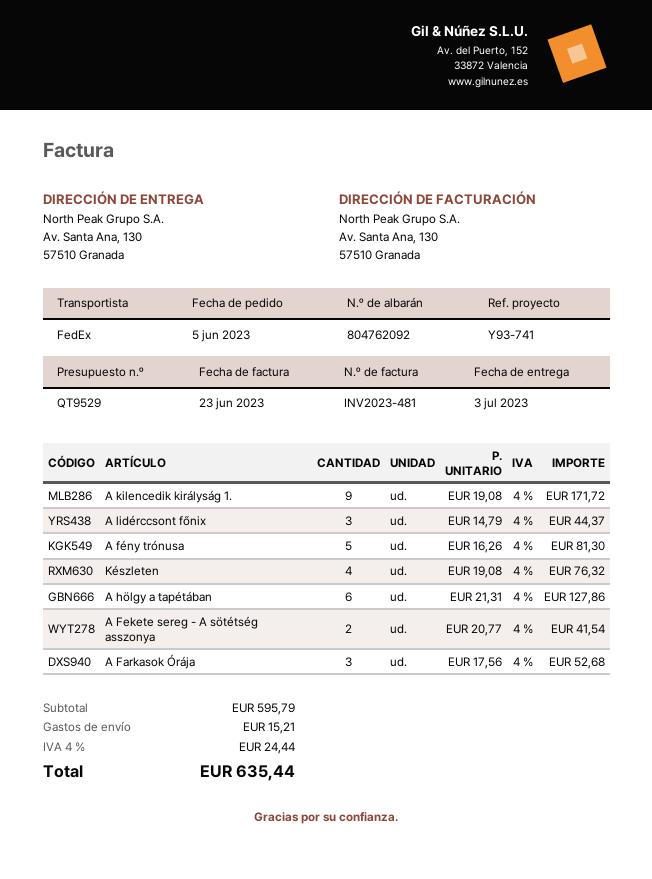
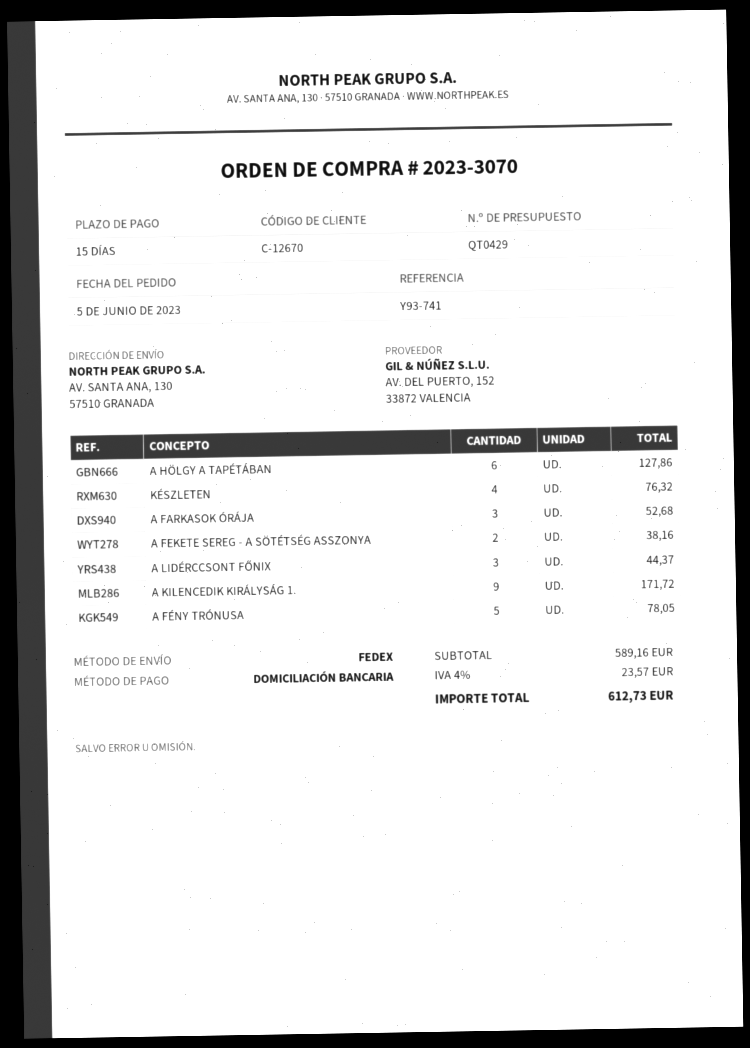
quote number: QT9529 -> QT0429
A fény trónusa: 5 for 81.30 -> 5 for 78.05
A Fekete sereg - A sötétség asszonya: 2 for 41.54 -> 2 for 38.16
subtotal: 595.79 -> 589.16
shipping: 15.21 -> none
tax: 4% = 24.44 -> 4% = 23.57
total: 635.44 -> 612.73

